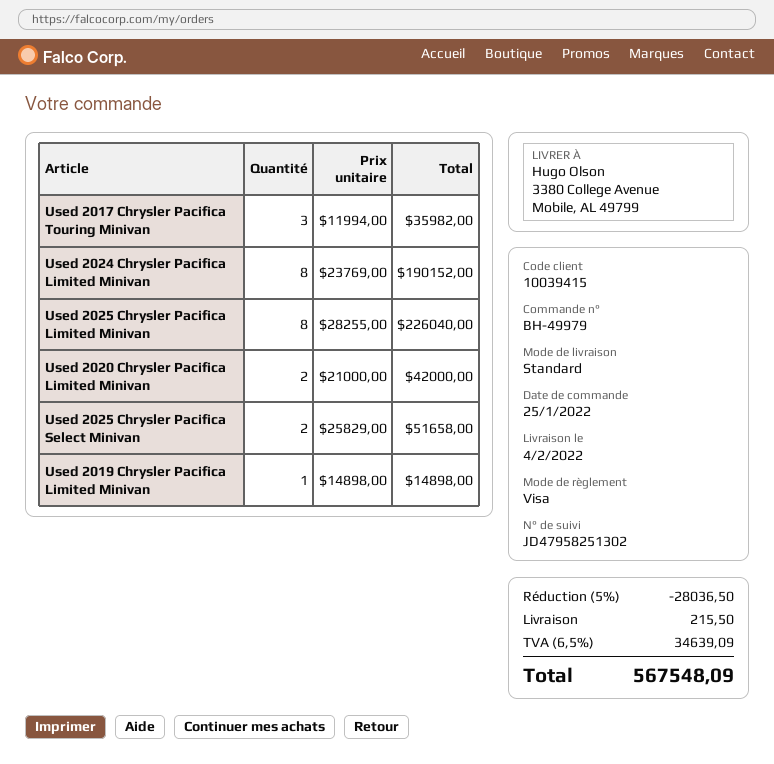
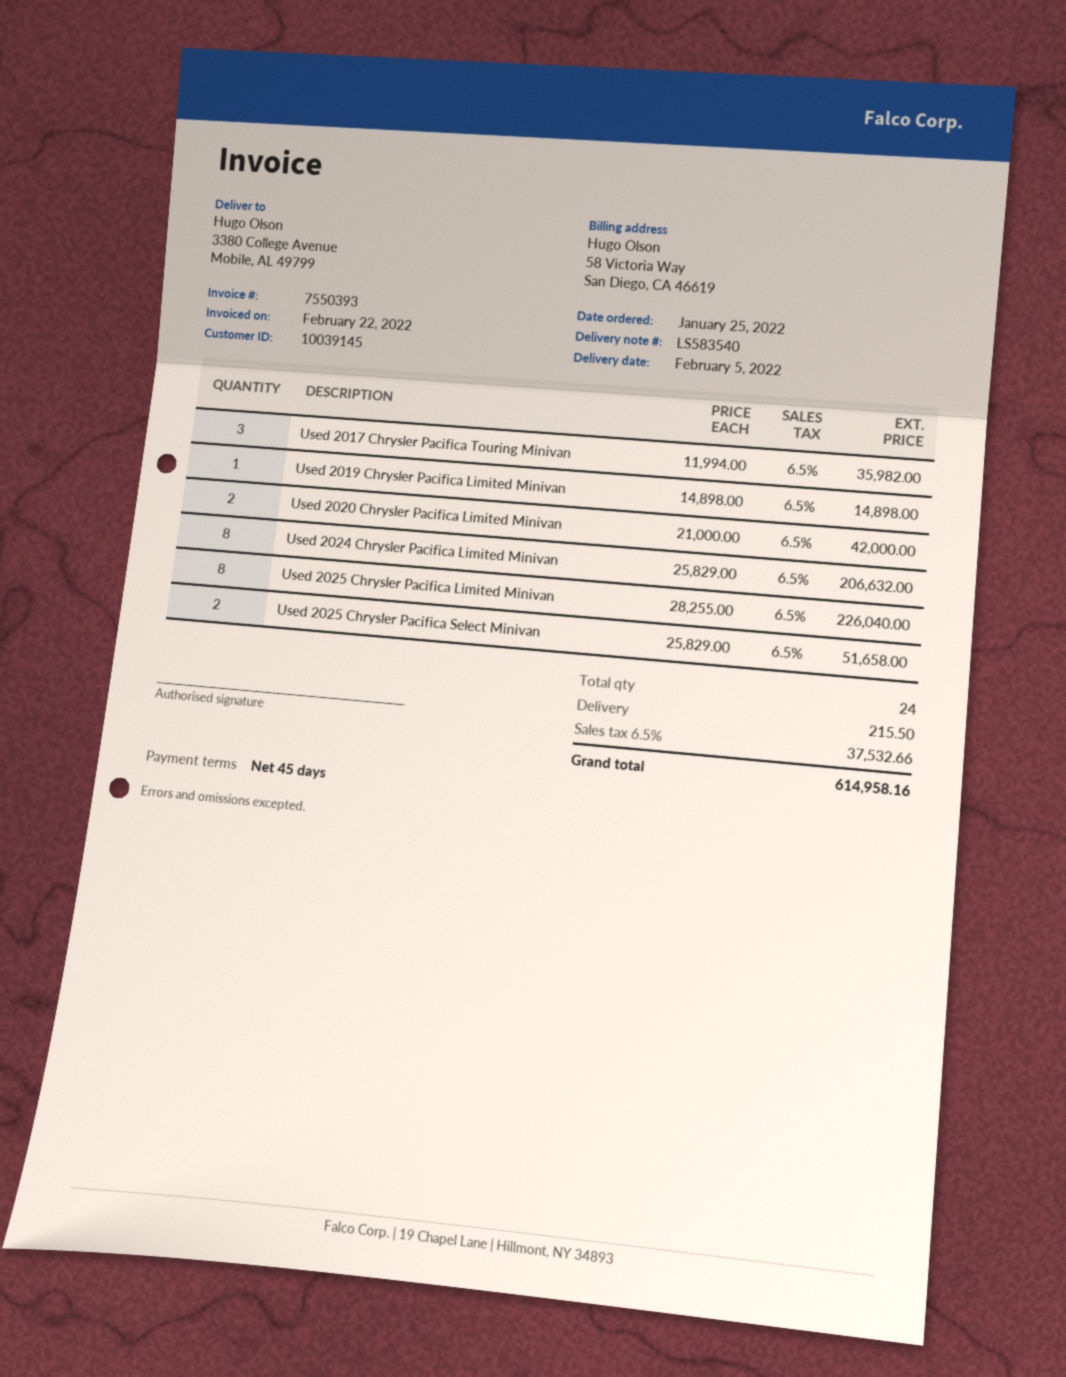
delivery date: 2022-02-04 -> 2022-02-05
customer number: 10039415 -> 10039145
Used 2024 Chrysler Pacifica Limited Minivan: 8 x 23769.00 = 190152.00 -> 8 x 25829.00 = 206632.00
discount: 5% = 28036.50 -> none
tax: 6.5% = 34639.09 -> 6.5% = 37532.66
total: 567548.09 -> 614958.16

